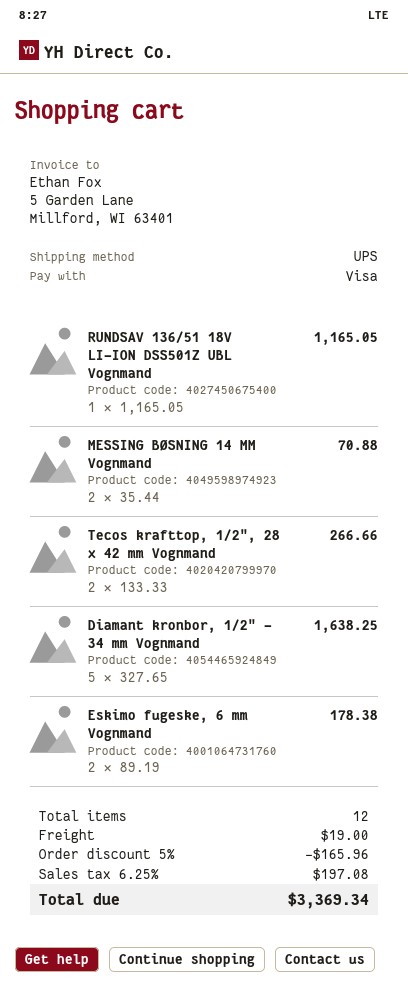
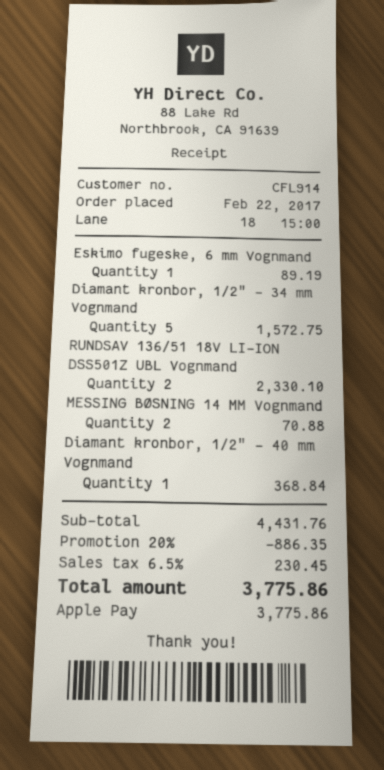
payment method: Visa -> Apple Pay
RUNDSAV 136/51 18V LI-ION DSS501Z UBL Vognmand: 1 for 1165.05 -> 2 for 2330.10
Tecos krafttop, 1/2", 28 x 42 mm Vognmand: 2 for 266.66 -> none
Diamant kronbor, 1/2" - 34 mm Vognmand: 5 for 1638.25 -> 5 for 1572.75
Eskimo fugeske, 6 mm Vognmand: 2 for 178.38 -> 1 for 89.19
Diamant kronbor, 1/2" - 40 mm Vognmand: none -> 1 for 368.84
discount: 5% = 165.96 -> 20% = 886.35
shipping: 19.00 -> none
tax: 6.25% = 197.08 -> 6.5% = 230.45
total: 3369.34 -> 3775.86

